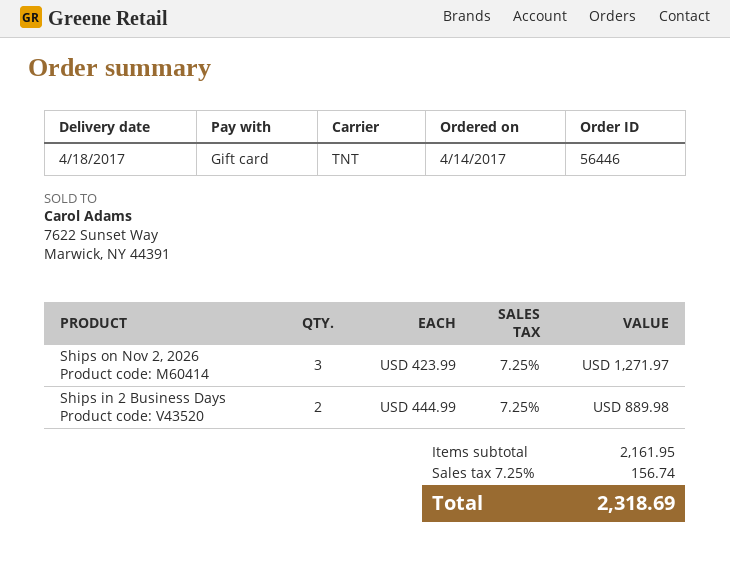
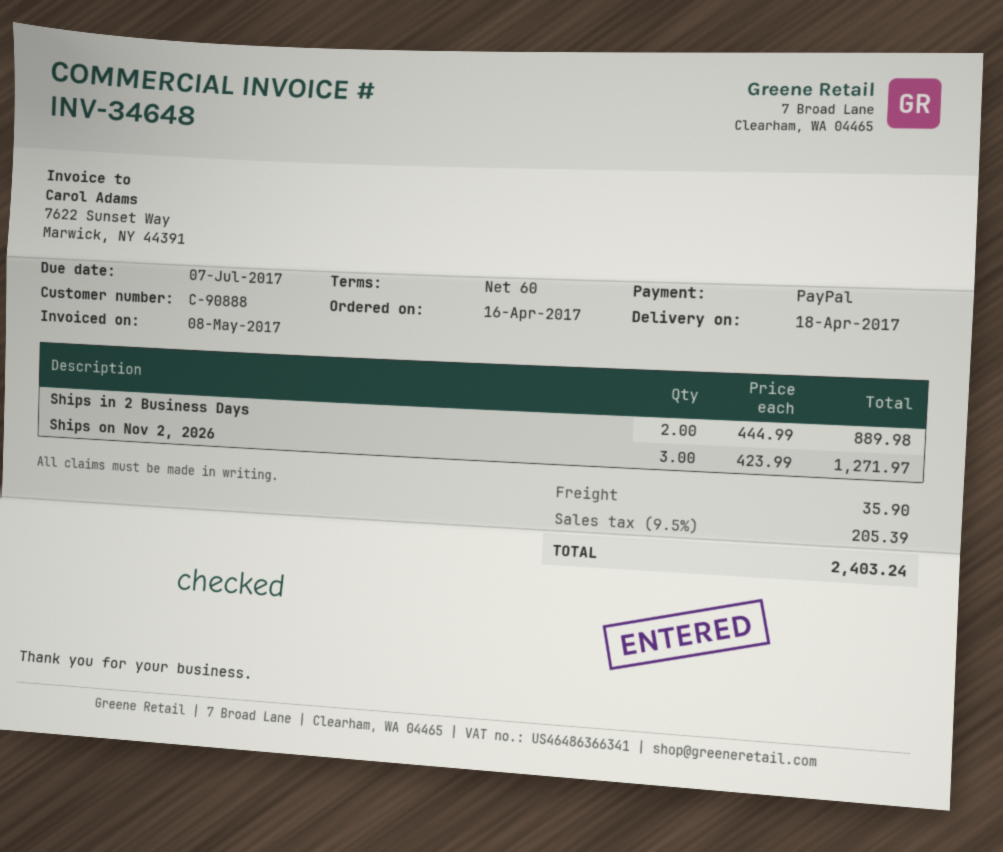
order date: 2017-04-14 -> 2017-04-16
payment method: gift card -> PayPal
shipping: none -> 35.90
tax: 7.25% = 156.74 -> 9.5% = 205.39
total: 2318.69 -> 2403.24

